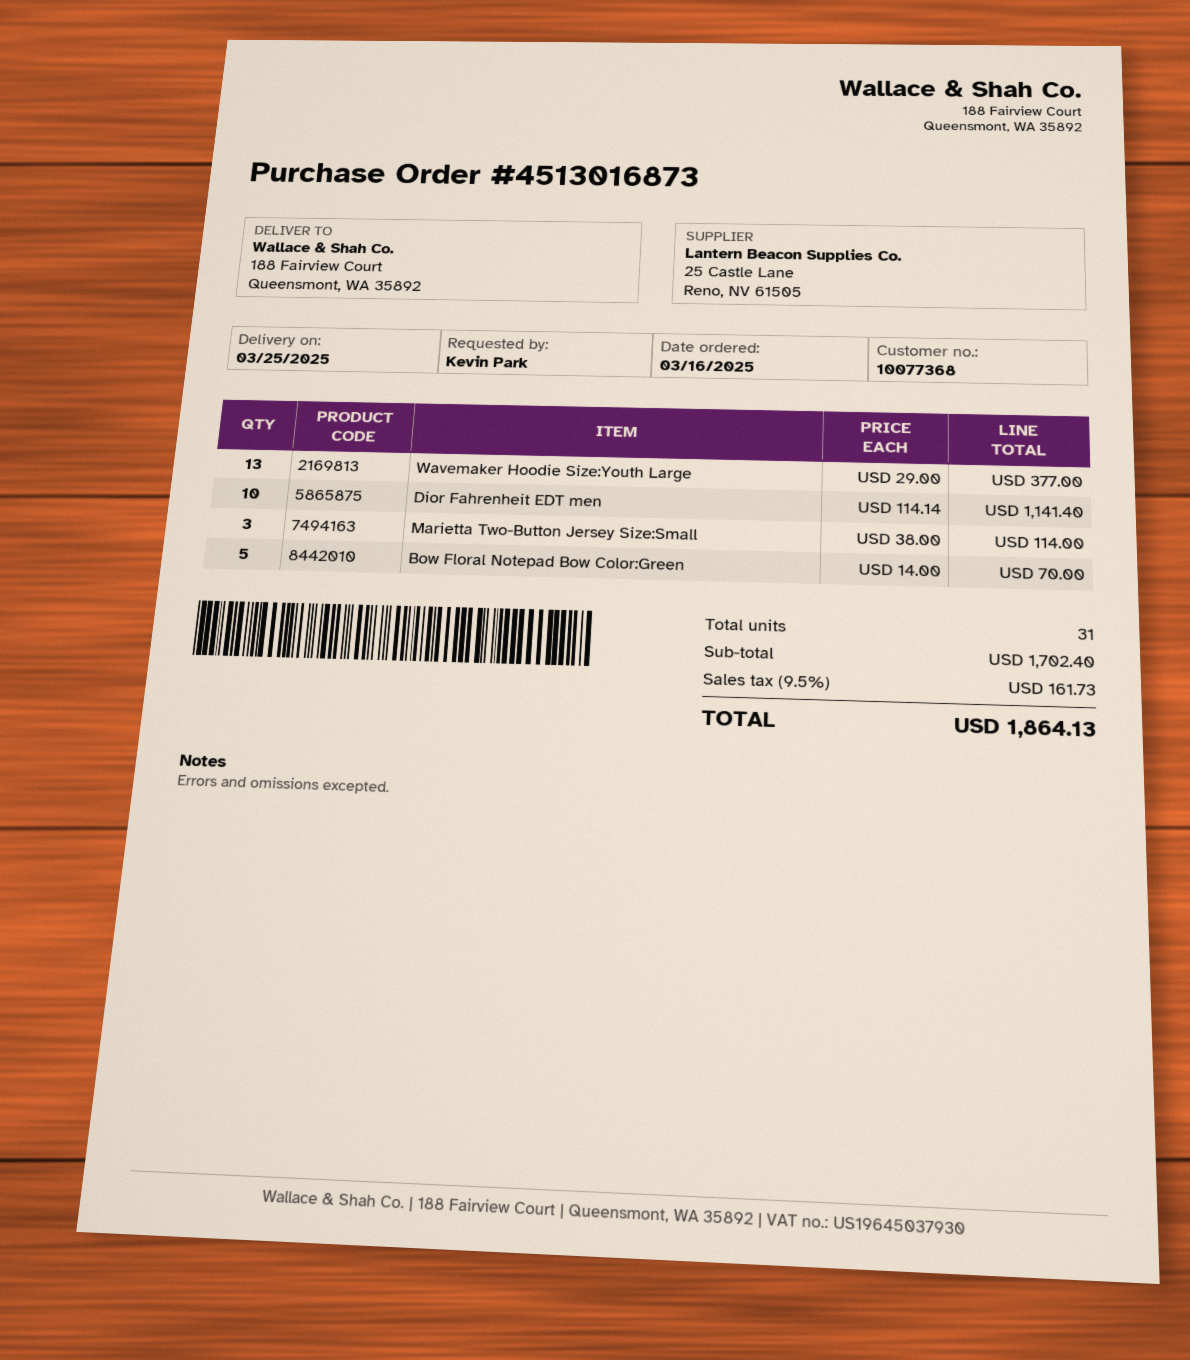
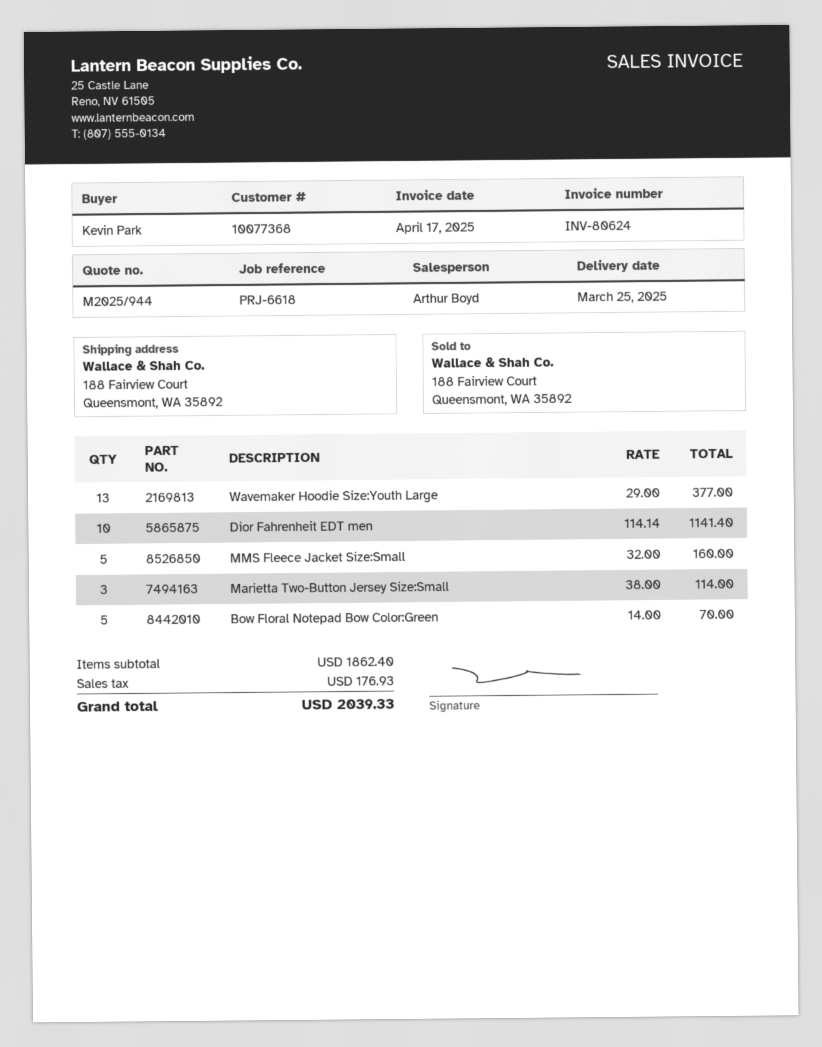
MMS Fleece Jacket Size:Small: none -> 5 x 32.00 = 160.00
subtotal: 1702.40 -> 1862.40
tax: 161.73 -> 176.93
total: 1864.13 -> 2039.33

